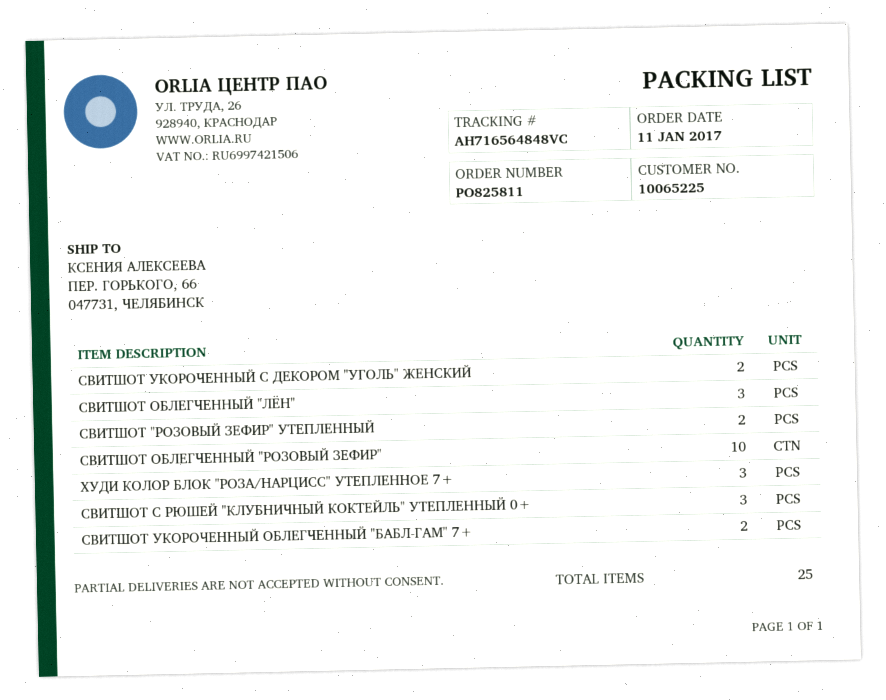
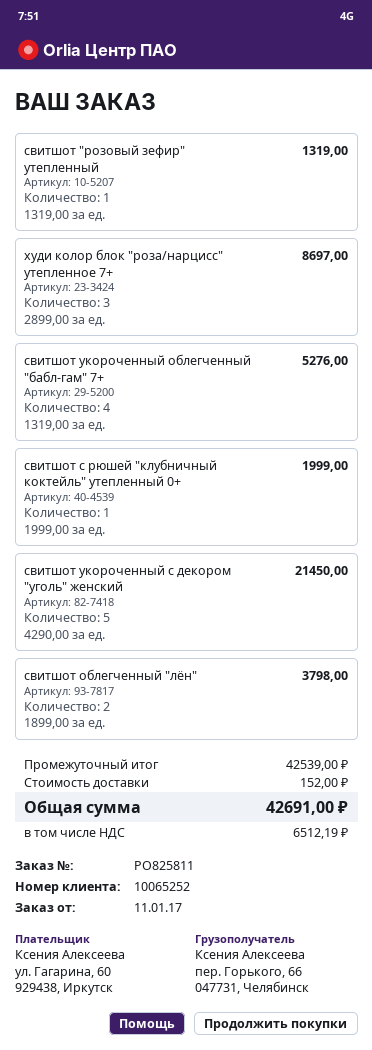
customer number: 10065225 -> 10065252
СВИТШОТ УКОРОЧЕННЫЙ С ДЕКОРОМ "УГОЛЬ" ЖЕНСКИЙ: 2 -> 5
СВИТШОТ ОБЛЕГЧЕННЫЙ "ЛЁН": 3 -> 2
СВИТШОТ "РОЗОВЫЙ ЗЕФИР" УТЕПЛЕННЫЙ: 2 -> 1
СВИТШОТ ОБЛЕГЧЕННЫЙ "РОЗОВЫЙ ЗЕФИР": 10 -> none
СВИТШОТ С РЮШЕЙ "КЛУБНИЧНЫЙ КОКТЕЙЛЬ" УТЕПЛЕННЫЙ 0+: 3 -> 1
СВИТШОТ УКОРОЧЕННЫЙ ОБЛЕГЧЕННЫЙ "БАБЛ-ГАМ" 7+: 2 -> 4

